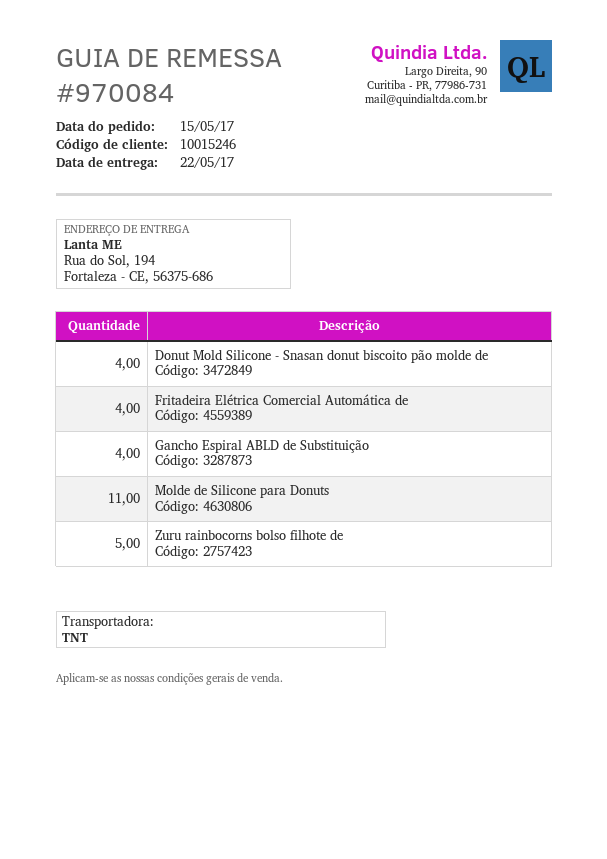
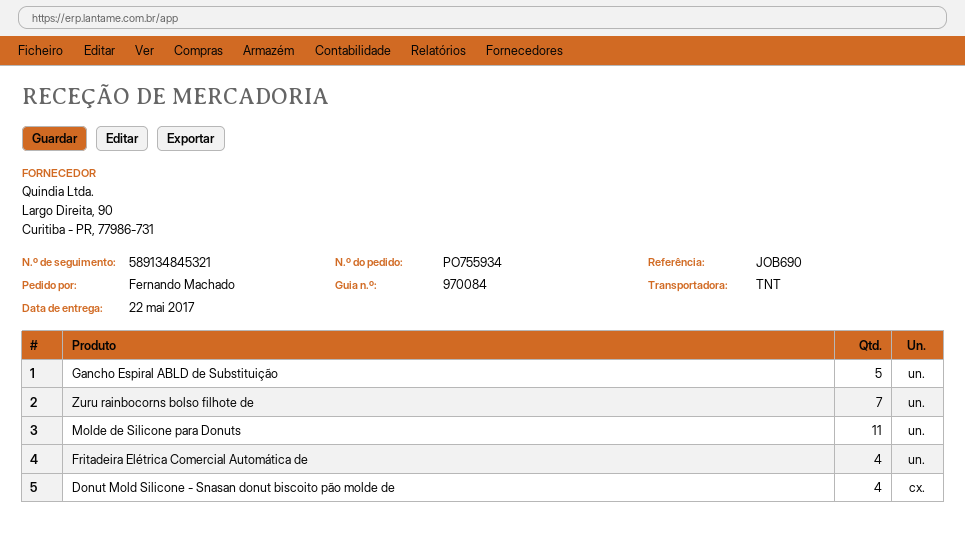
Gancho Espiral ABLD de Substituição: 4 -> 5
Zuru rainbocorns bolso filhote de: 5 -> 7

